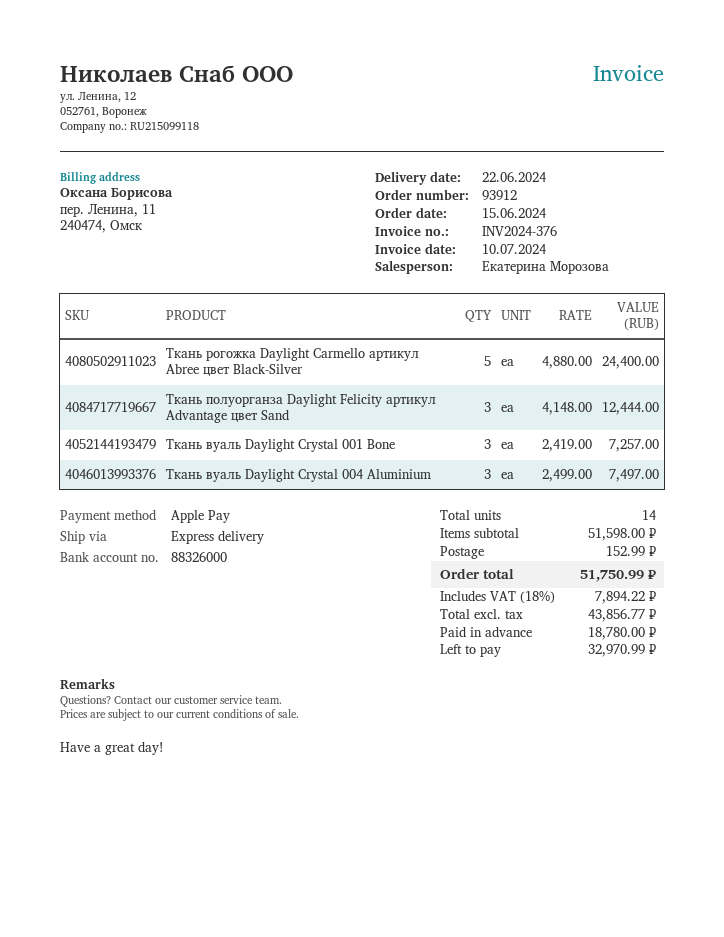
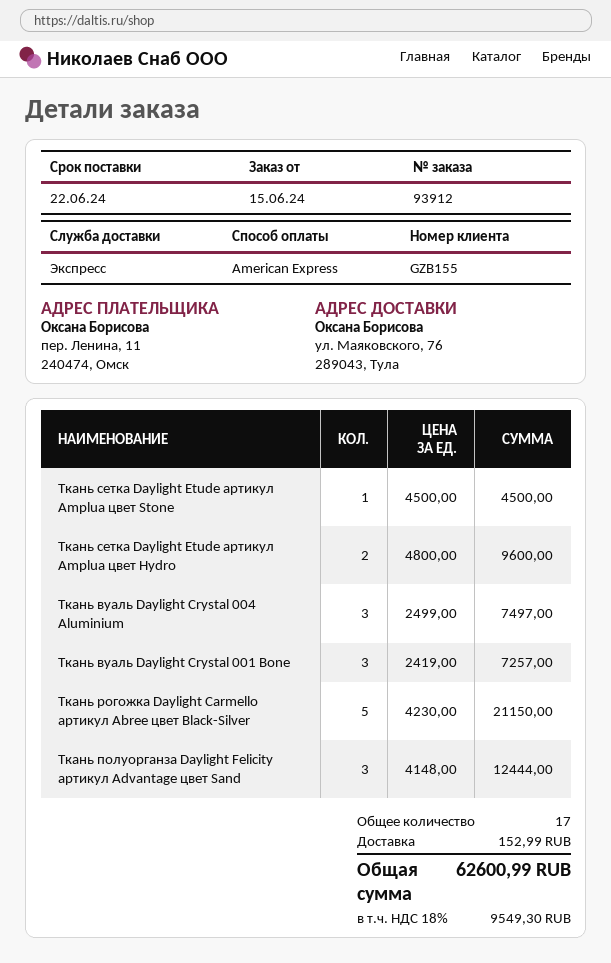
payment method: Apple Pay -> American Express
Ткань рогожка Daylight Carmello артикул Abree цвет Black-Silver: 5 x 4880.00 = 24400.00 -> 5 x 4230.00 = 21150.00
Ткань сетка Daylight Etude артикул Amplua цвет Stone: none -> 1 x 4500.00 = 4500.00
Ткань сетка Daylight Etude артикул Amplua цвет Hydro: none -> 2 x 4800.00 = 9600.00
total quantity: 14 -> 17
tax: 18% = 7894.22 -> 18% = 9549.30
total: 51750.99 -> 62600.99

